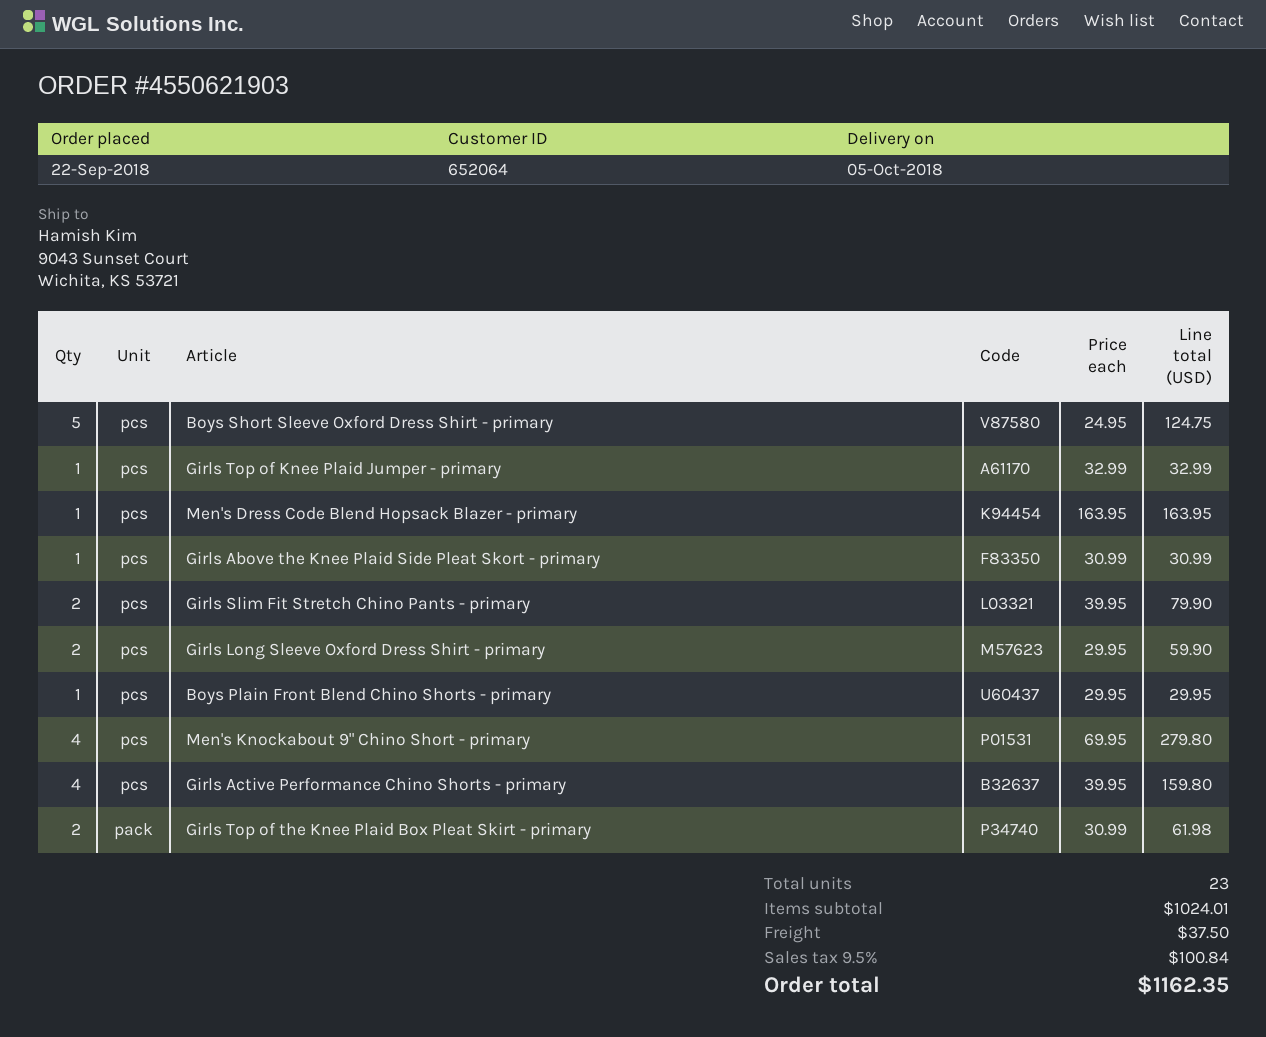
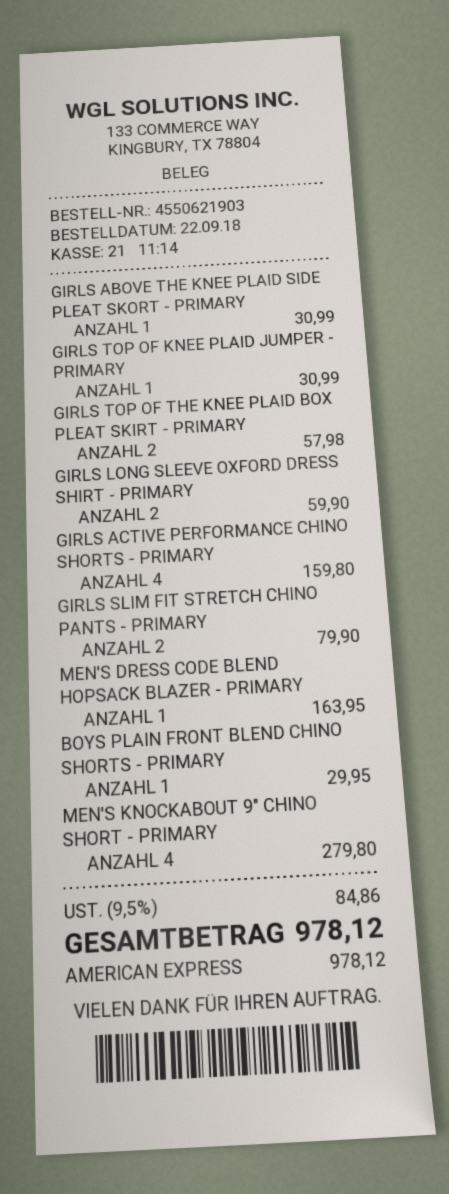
Boys Short Sleeve Oxford Dress Shirt - primary: 5 for 124.75 -> none
Girls Top of Knee Plaid Jumper - primary: 1 for 32.99 -> 1 for 30.99
Girls Top of the Knee Plaid Box Pleat Skirt - primary: 2 for 61.98 -> 2 for 57.98
shipping: 37.50 -> none
tax: 9.5% = 100.84 -> 9.5% = 84.86
total: 1162.35 -> 978.12

